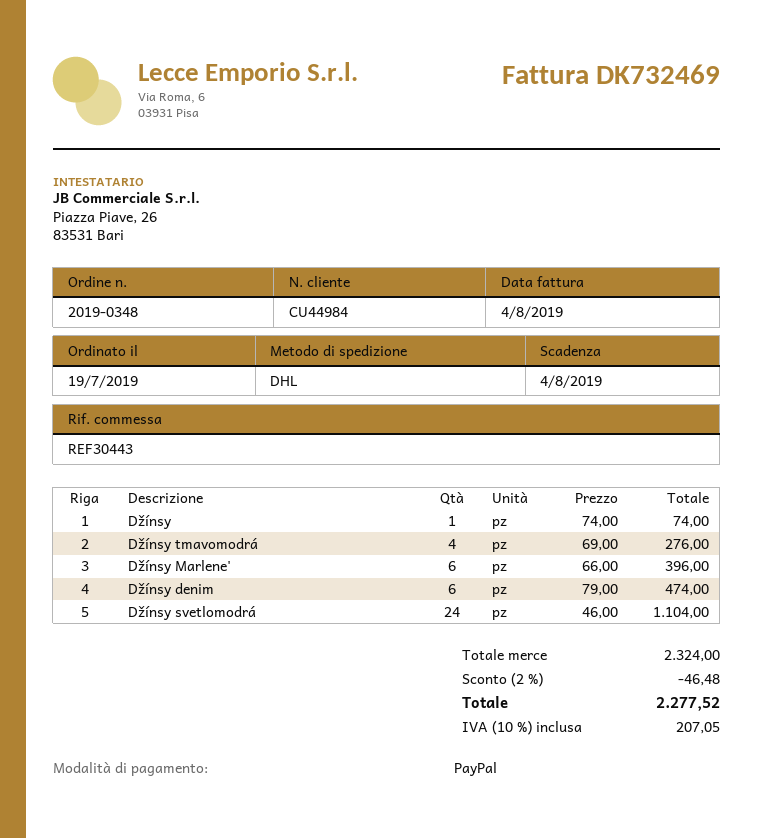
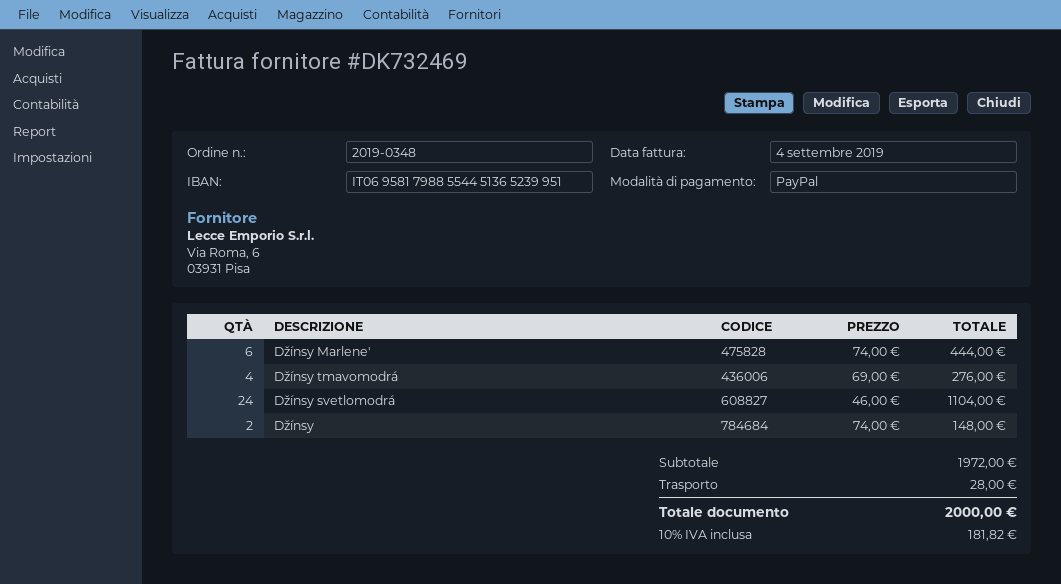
invoice date: 2019-08-04 -> 2019-09-04
Džínsy: 1 x 74.00 = 74.00 -> 2 x 74.00 = 148.00
Džínsy Marlene': 6 x 66.00 = 396.00 -> 6 x 74.00 = 444.00
Džínsy denim: 6 x 79.00 = 474.00 -> none
subtotal: 2324.00 -> 1972.00
discount: 2% = 46.48 -> none
shipping: none -> 28.00
tax: 10% = 207.05 -> 10% = 181.82
total: 2277.52 -> 2000.00

